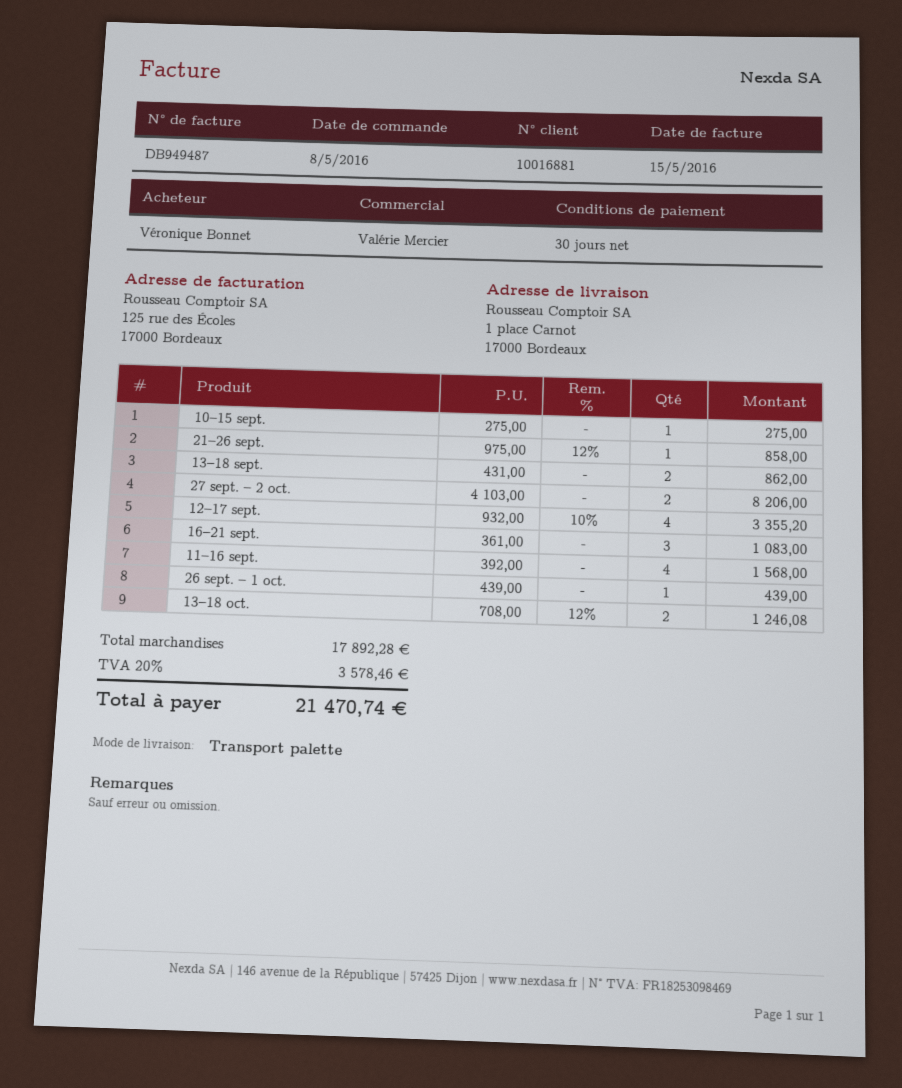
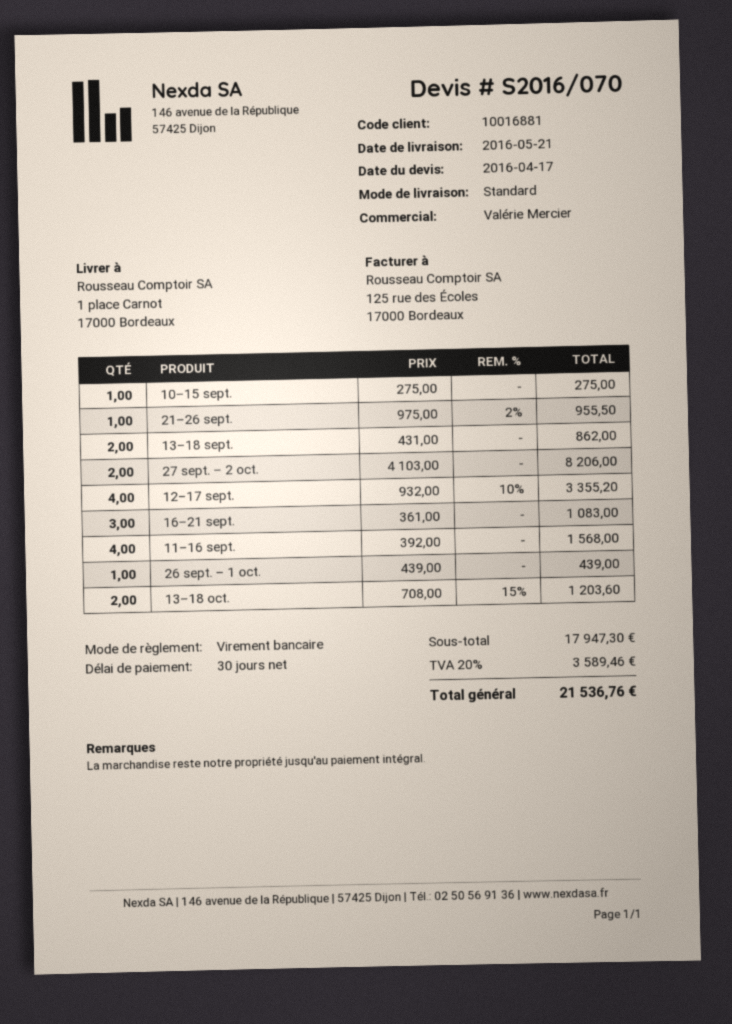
shipping method: pallet freight -> standard
21–26 sept.: 1 x 975.00 - 12% = 858.00 -> 1 x 975.00 - 2% = 955.50
13–18 oct.: 2 x 708.00 - 12% = 1246.08 -> 2 x 708.00 - 15% = 1203.60
subtotal: 17892.28 -> 17947.30
tax: 20% = 3578.46 -> 20% = 3589.46
total: 21470.74 -> 21536.76

